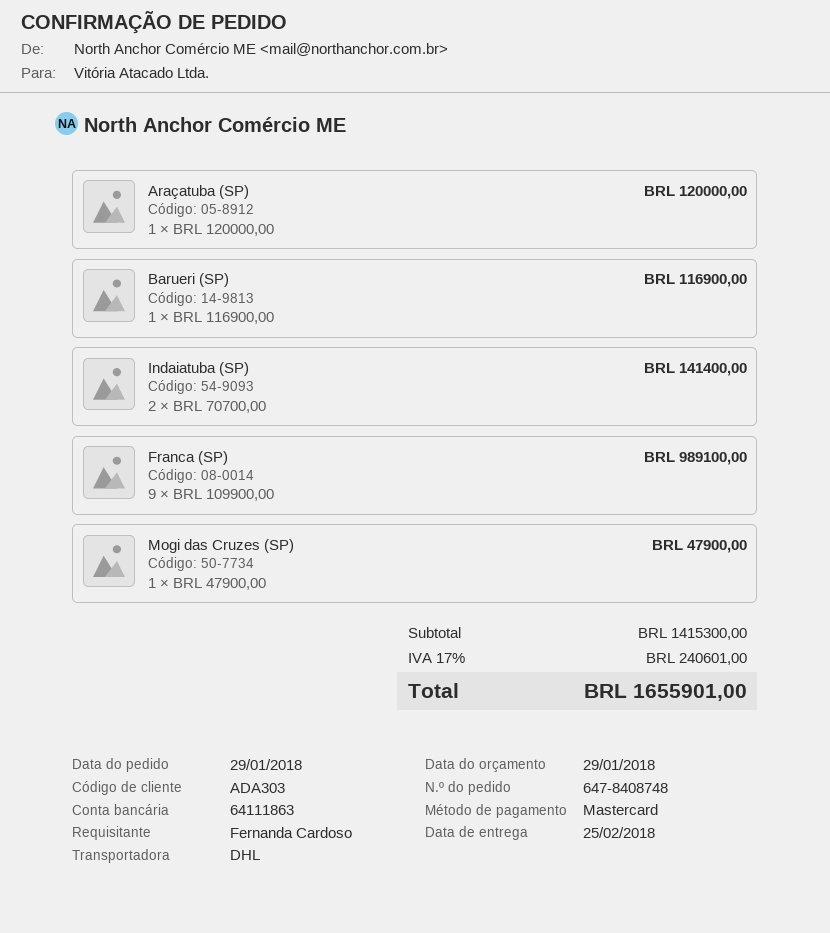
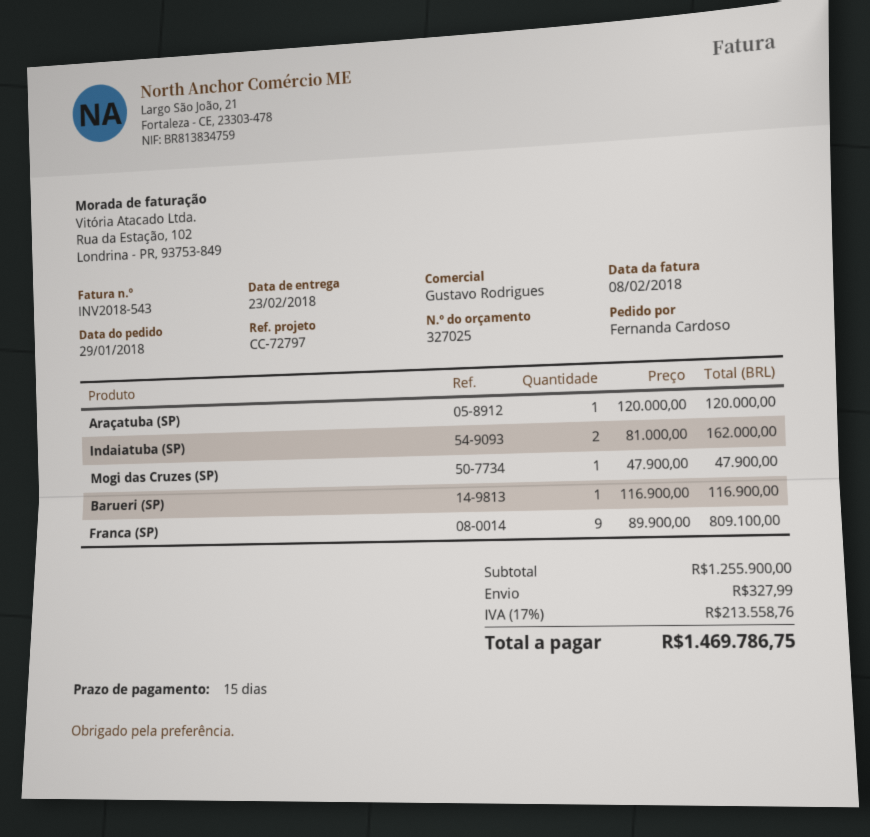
delivery date: 2018-02-25 -> 2018-02-23
Indaiatuba (SP): 2 x 70700.00 = 141400.00 -> 2 x 81000.00 = 162000.00
Franca (SP): 9 x 109900.00 = 989100.00 -> 9 x 89900.00 = 809100.00
subtotal: 1415300.00 -> 1255900.00
shipping: none -> 327.99
tax: 17% = 240601.00 -> 17% = 213558.76
total: 1655901.00 -> 1469786.75

